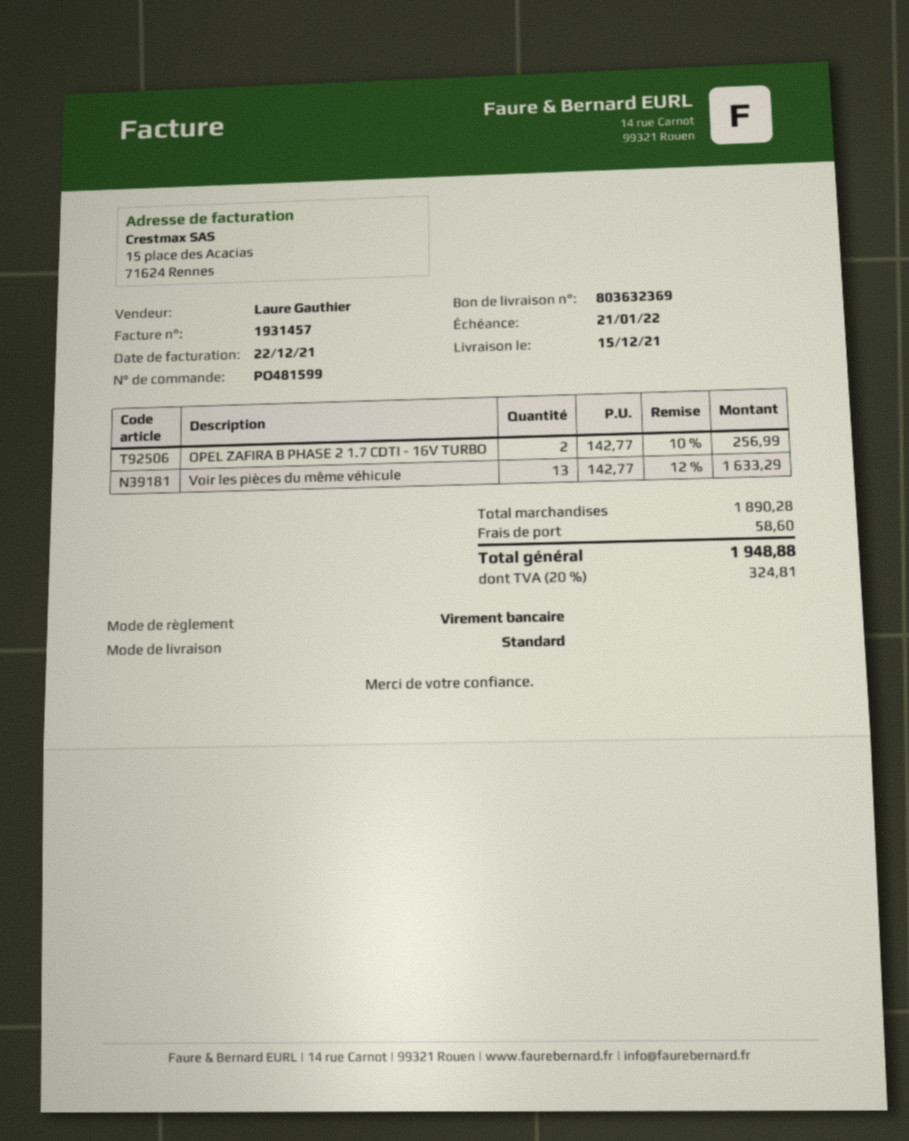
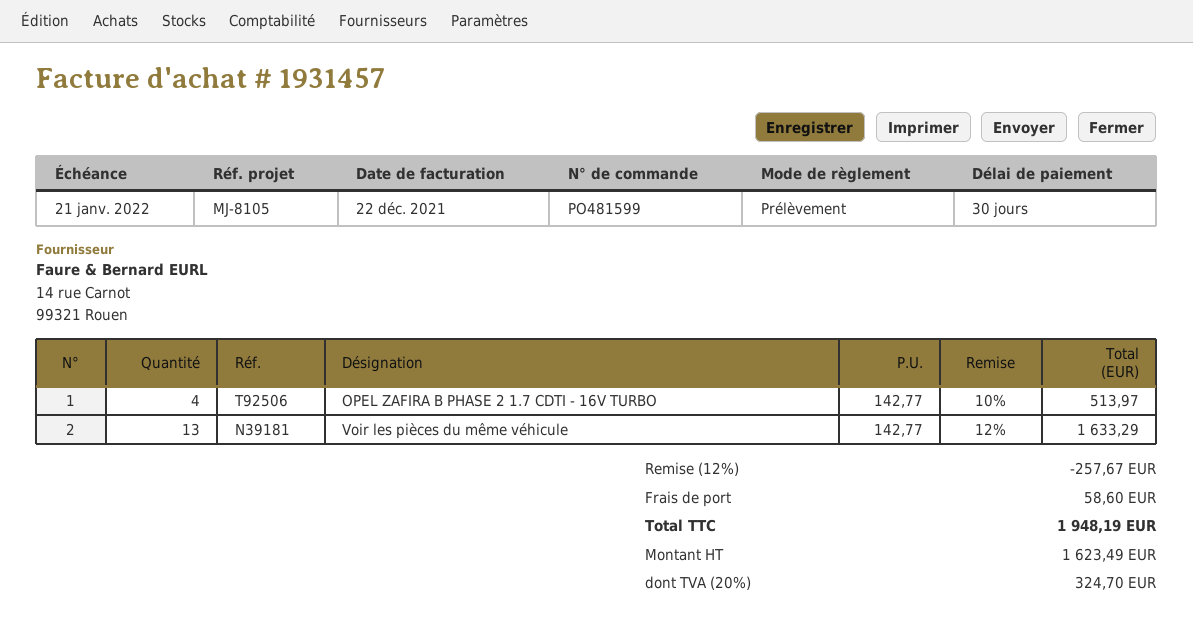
payment method: bank transfer -> direct debit
OPEL ZAFIRA B PHASE 2 1.7 CDTI - 16V TURBO: 2 x 142.77 - 10% = 256.99 -> 4 x 142.77 - 10% = 513.97
discount: none -> 12% = 257.67
tax: 20% = 324.81 -> 20% = 324.70
total: 1948.88 -> 1948.19

